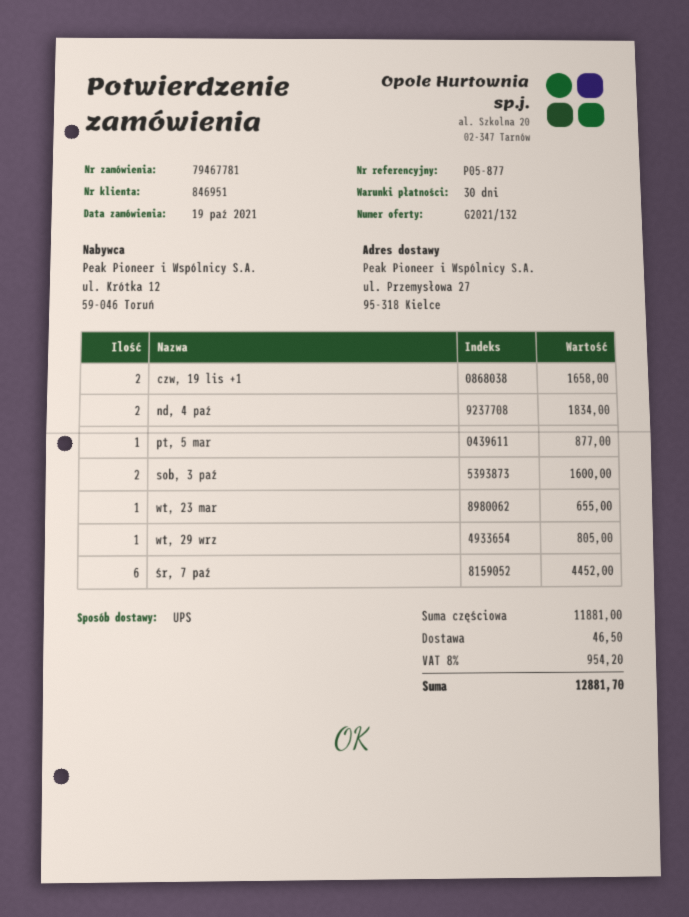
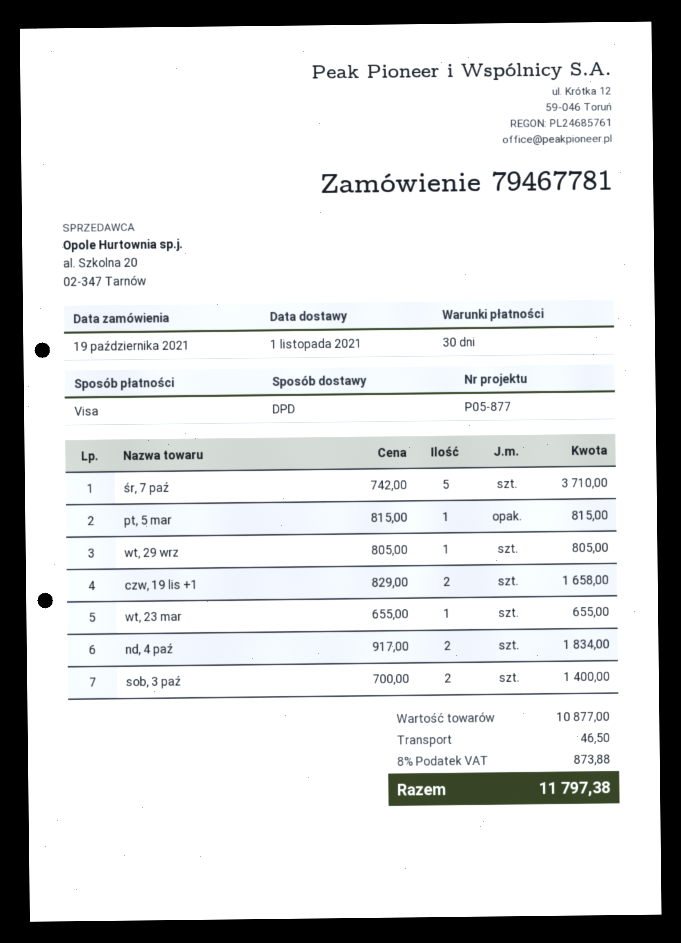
shipping method: UPS -> DPD
pt, 5 mar: 1 for 877.00 -> 1 for 815.00
sob, 3 paź: 2 for 1600.00 -> 2 for 1400.00
śr, 7 paź: 6 for 4452.00 -> 5 for 3710.00
subtotal: 11881.00 -> 10877.00
tax: 8% = 954.20 -> 8% = 873.88
total: 12881.70 -> 11797.38

